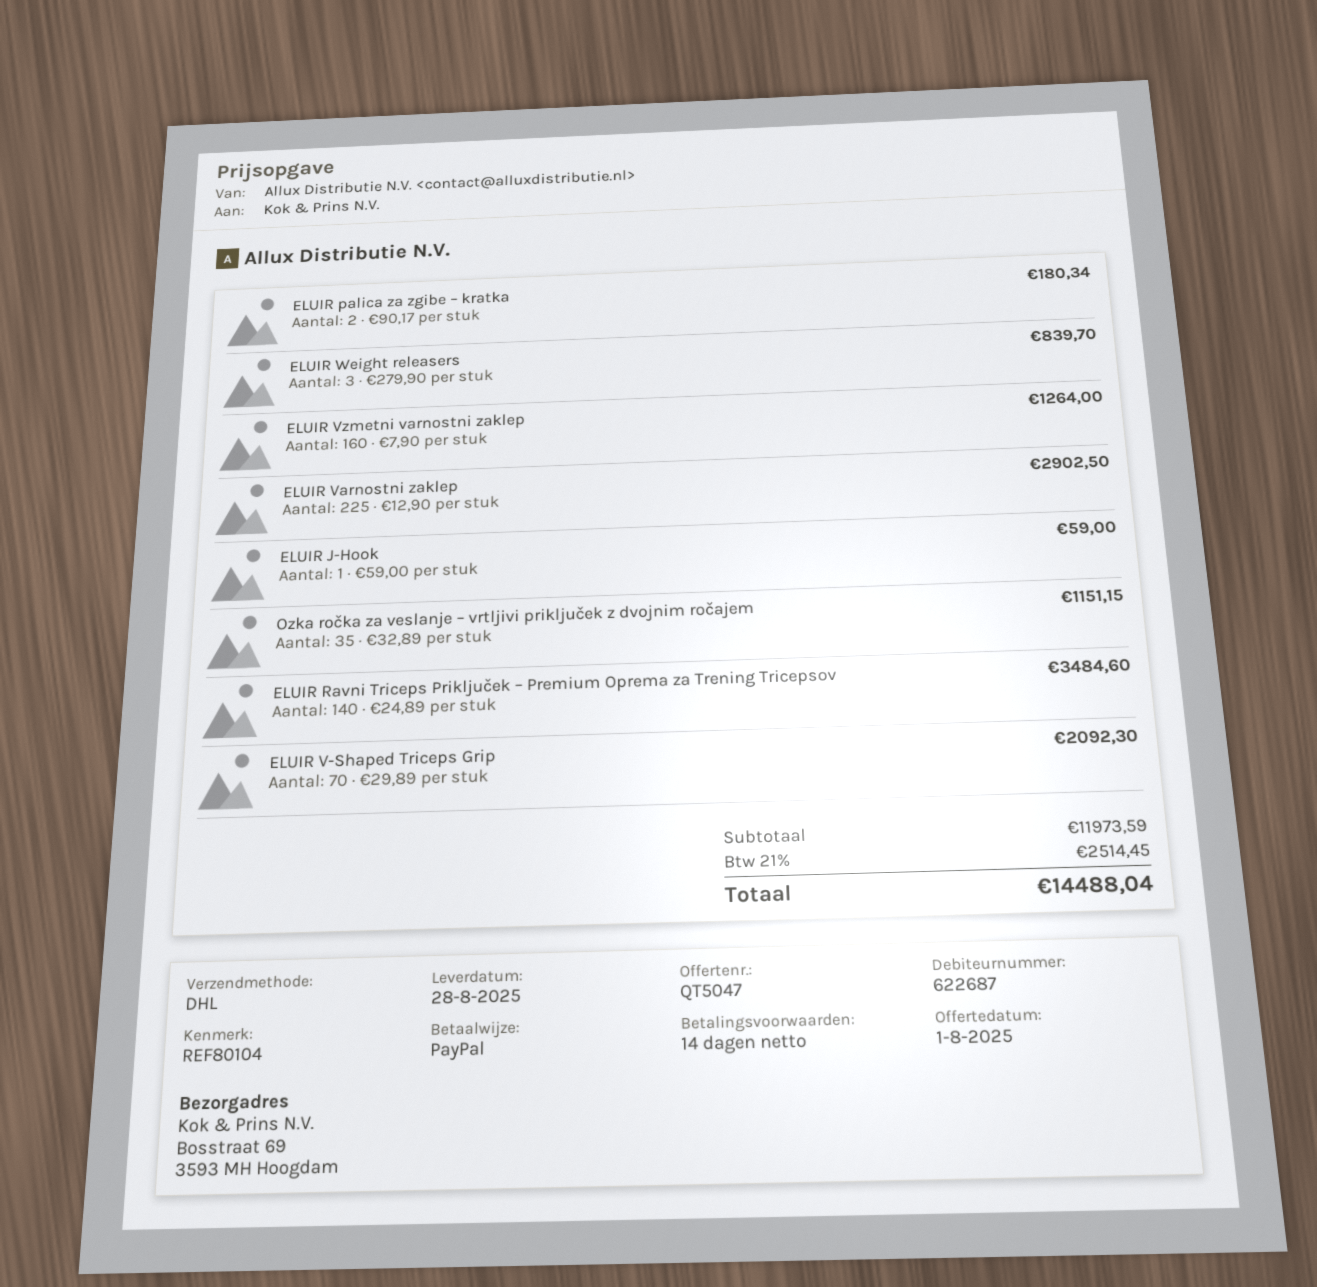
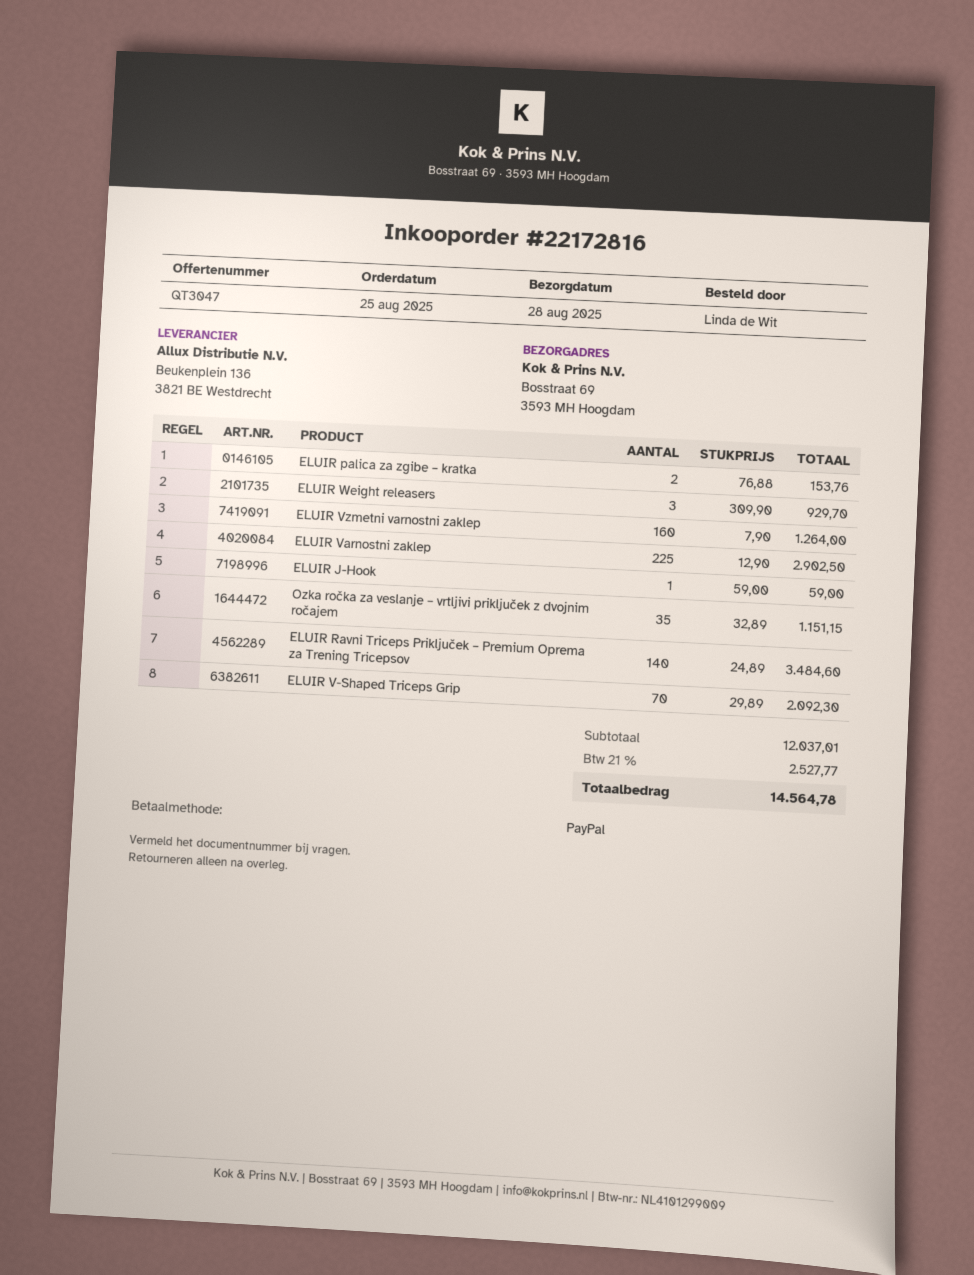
quote number: QT5047 -> QT3047
ELUIR palica za zgibe – kratka: 2 x 90.17 = 180.34 -> 2 x 76.88 = 153.76
ELUIR Weight releasers: 3 x 279.90 = 839.70 -> 3 x 309.90 = 929.70
subtotal: 11973.59 -> 12037.01
tax: 21% = 2514.45 -> 21% = 2527.77
total: 14488.04 -> 14564.78

